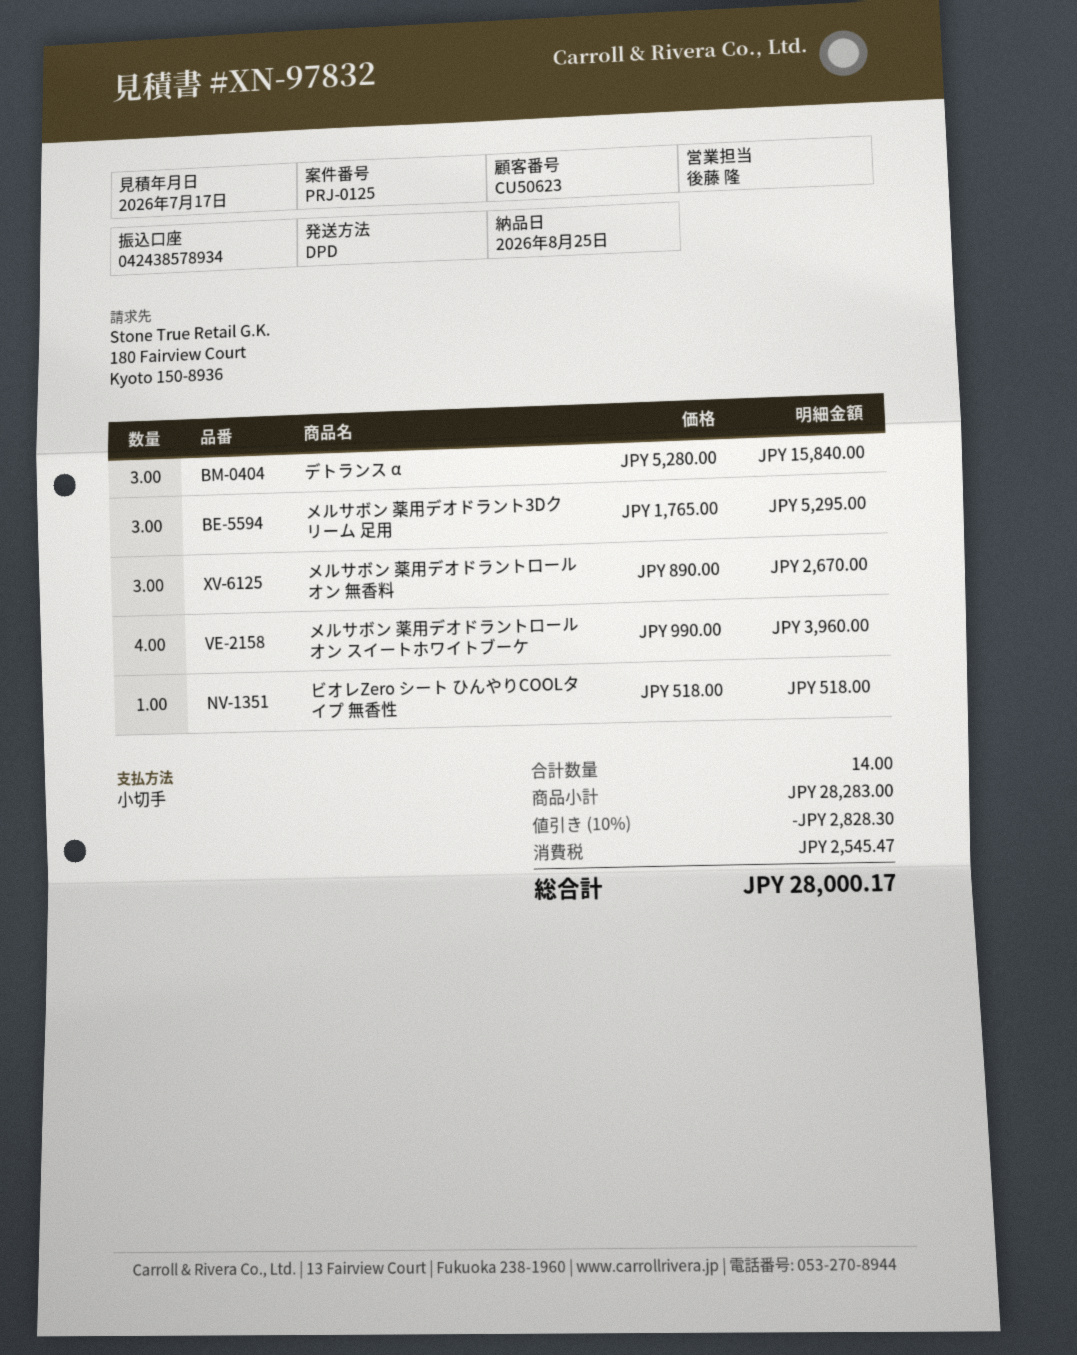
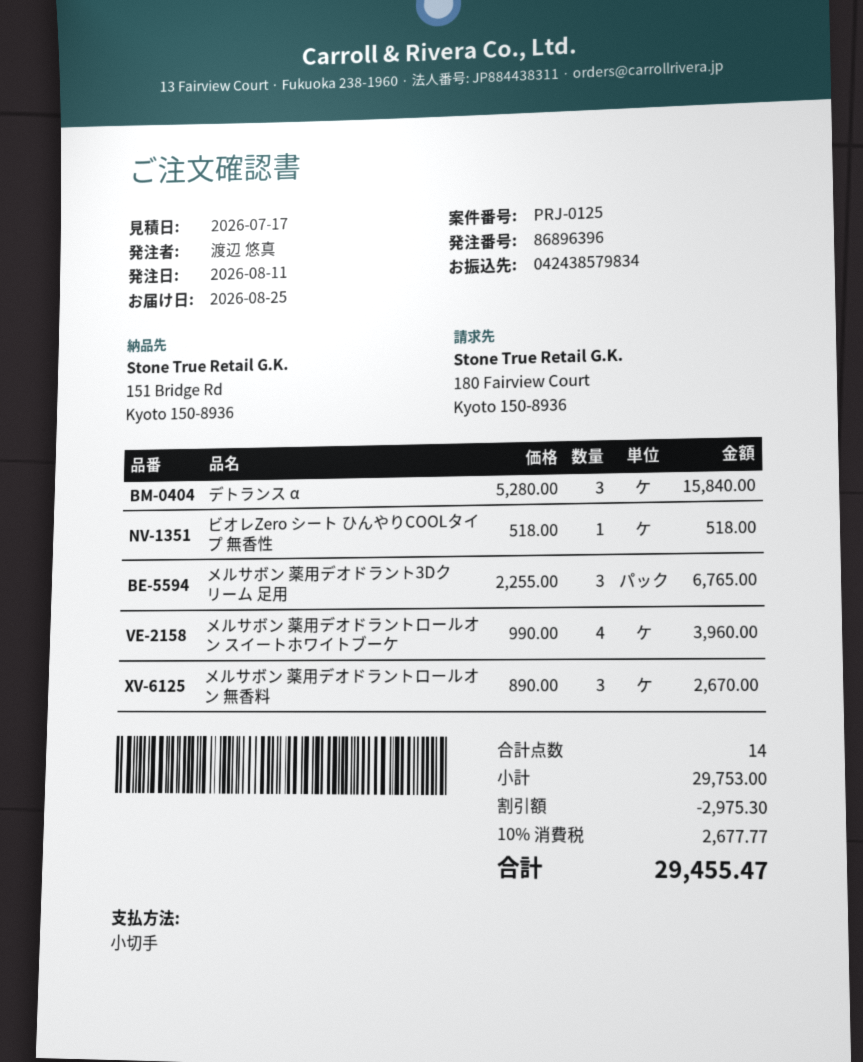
bank account: 042438578934 -> 042438579834
メルサボン 薬用デオドラント3Dクリーム 足用: 3 x 1765.00 = 5295.00 -> 3 x 2255.00 = 6765.00
subtotal: 28283.00 -> 29753.00
discount: 2828.30 -> 2975.30
tax: 2545.47 -> 2677.77
total: 28000.17 -> 29455.47

